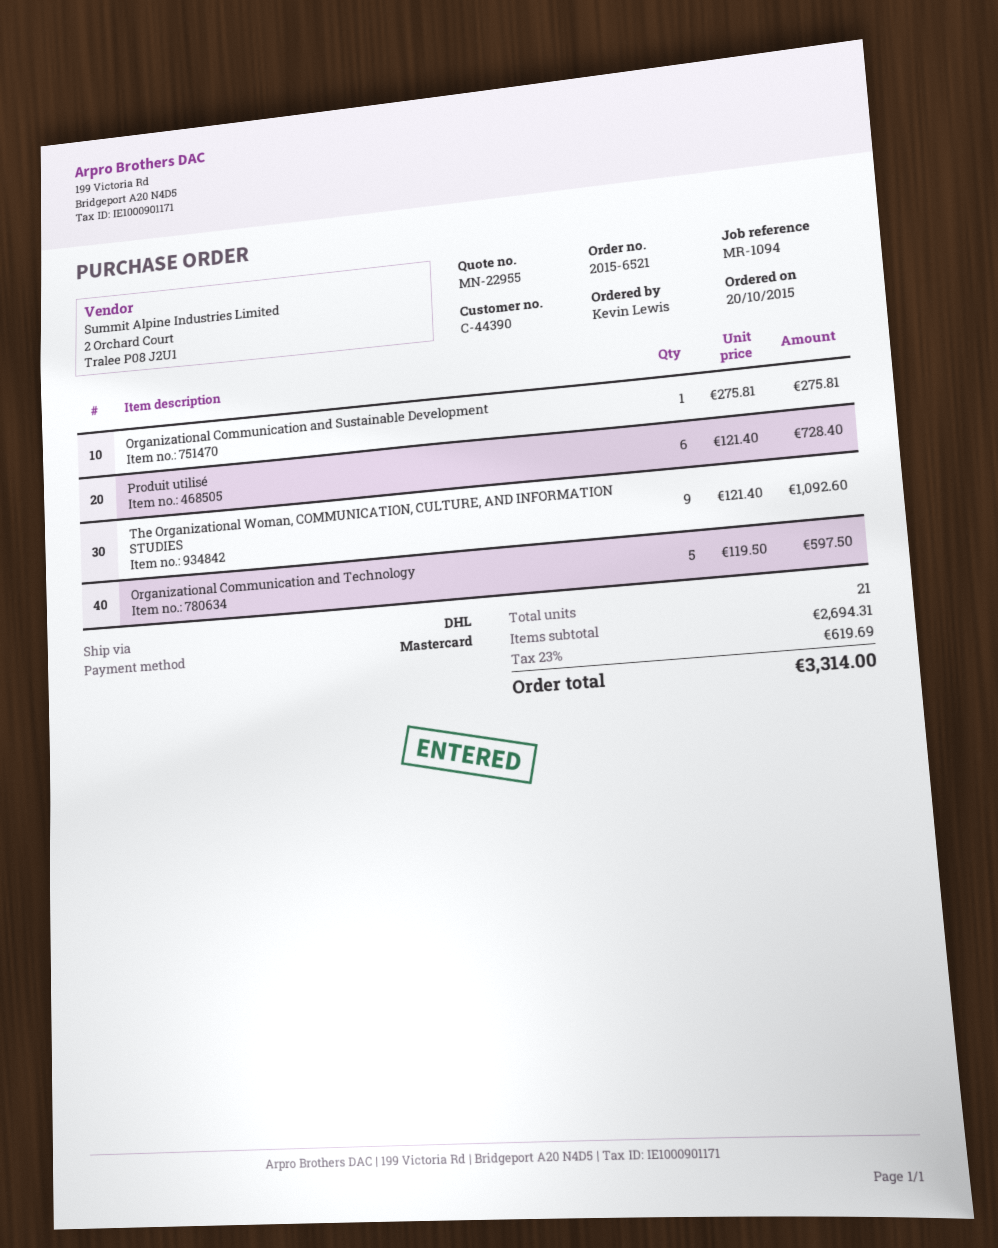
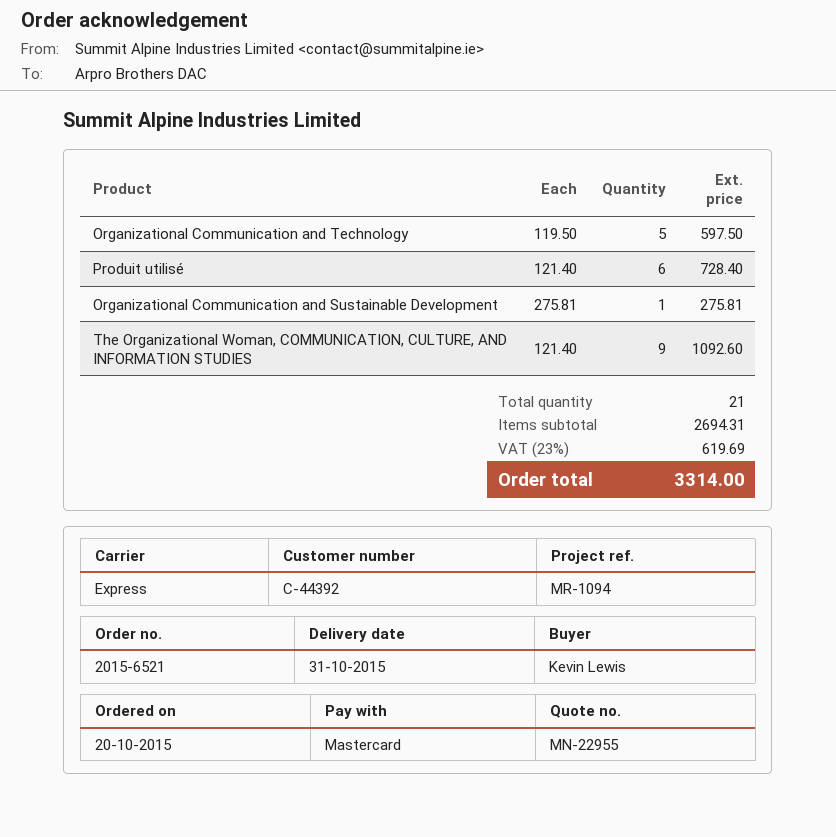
customer number: C-44390 -> C-44392
shipping method: DHL -> express

